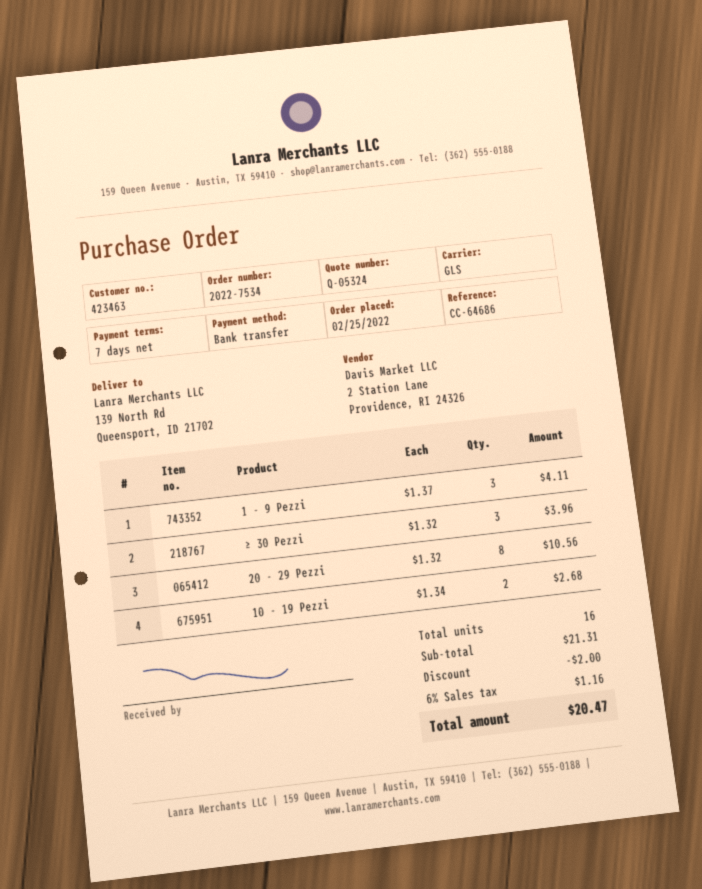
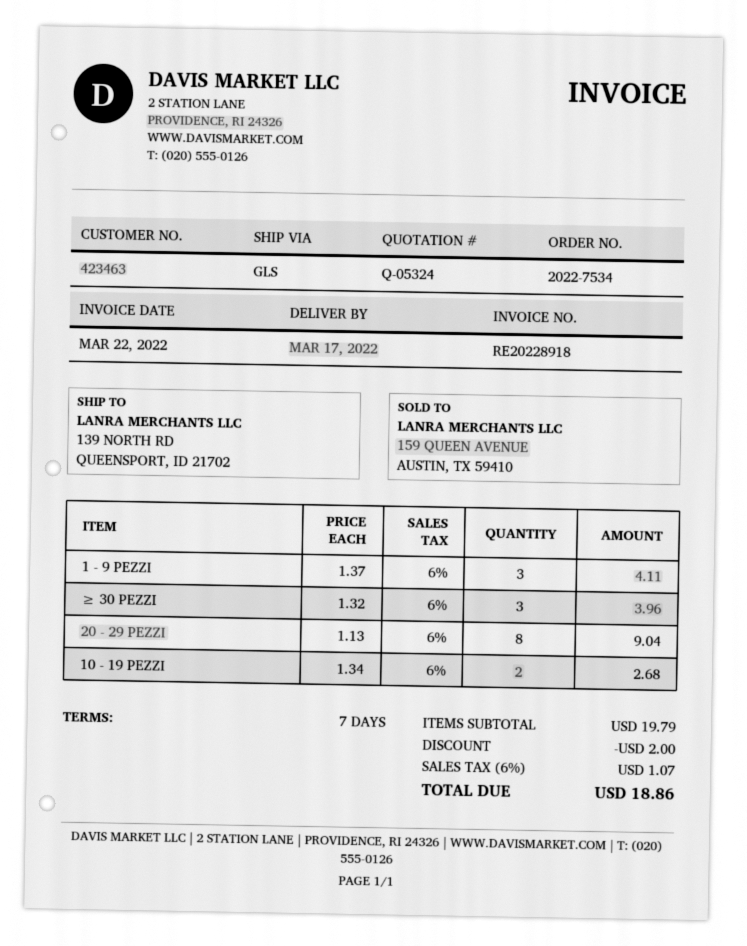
20 - 29 Pezzi: 8 x 1.32 = 10.56 -> 8 x 1.13 = 9.04
subtotal: 21.31 -> 19.79
tax: 6% = 1.16 -> 6% = 1.07
total: 20.47 -> 18.86

